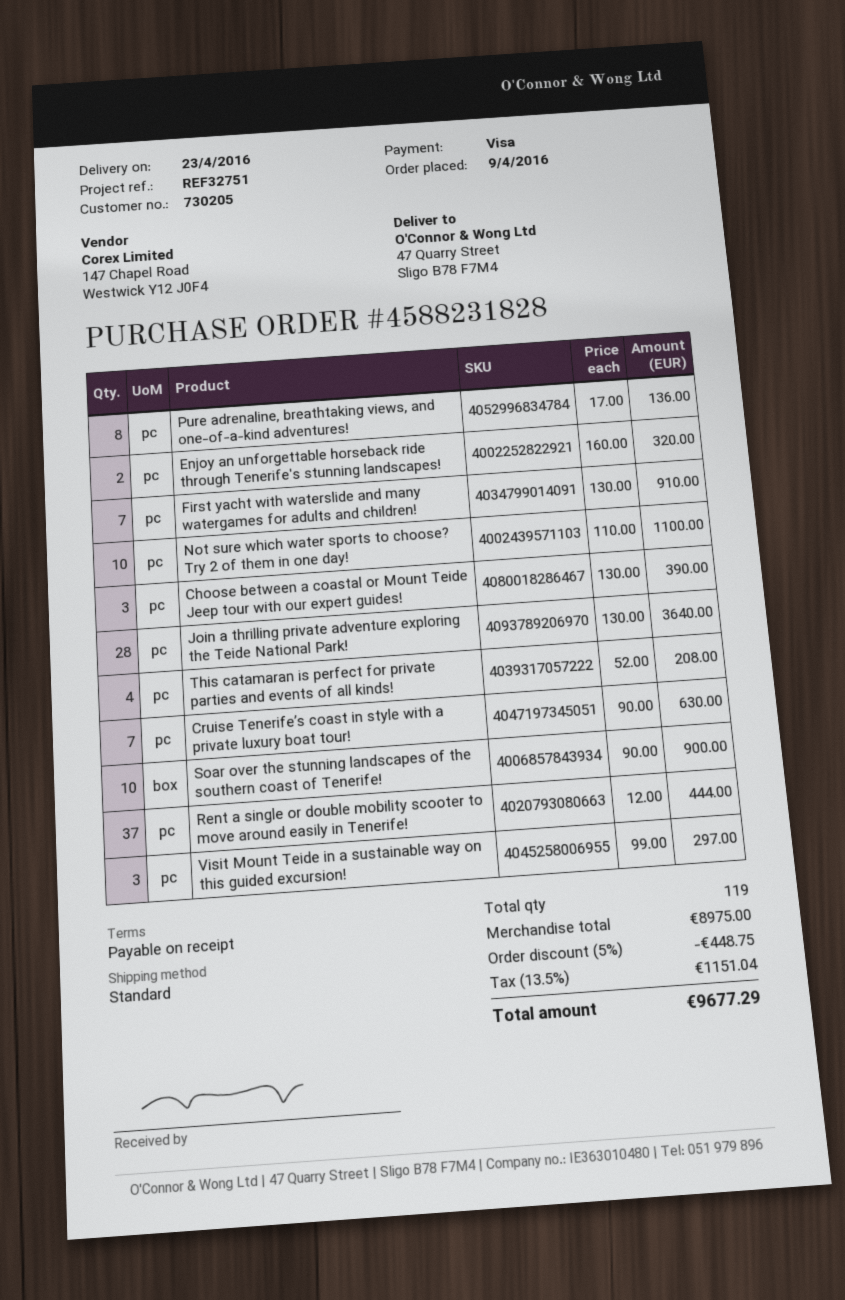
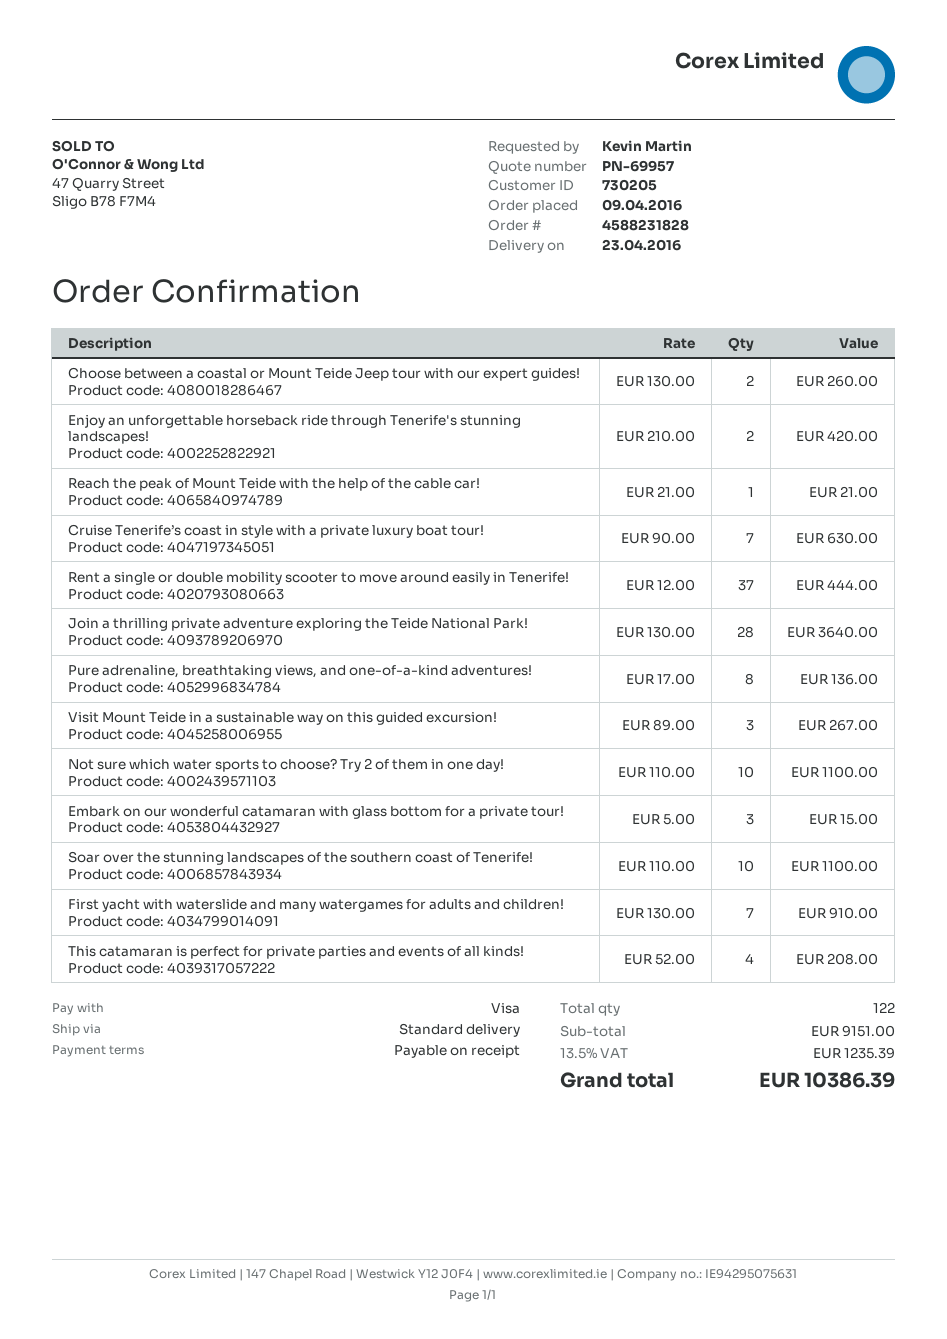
Enjoy an unforgettable horseback ride through Tenerife's stunning landscapes!: 2 x 160.00 = 320.00 -> 2 x 210.00 = 420.00
Choose between a coastal or Mount Teide Jeep tour with our expert guides!: 3 x 130.00 = 390.00 -> 2 x 130.00 = 260.00
Soar over the stunning landscapes of the southern coast of Tenerife!: 10 x 90.00 = 900.00 -> 10 x 110.00 = 1100.00
Visit Mount Teide in a sustainable way on this guided excursion!: 3 x 99.00 = 297.00 -> 3 x 89.00 = 267.00
Reach the peak of Mount Teide with the help of the cable car!: none -> 1 x 21.00 = 21.00
Embark on our wonderful catamaran with glass bottom for a private tour!: none -> 3 x 5.00 = 15.00
total quantity: 119 -> 122
subtotal: 8975.00 -> 9151.00
discount: 5% = 448.75 -> none
tax: 13.5% = 1151.04 -> 13.5% = 1235.39
total: 9677.29 -> 10386.39

